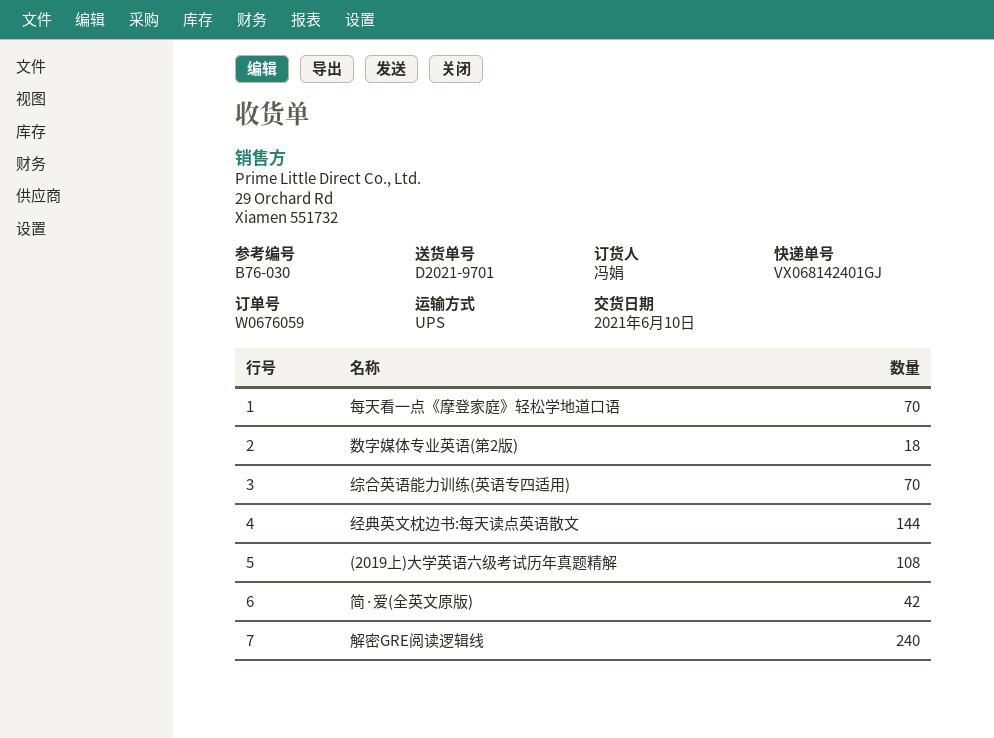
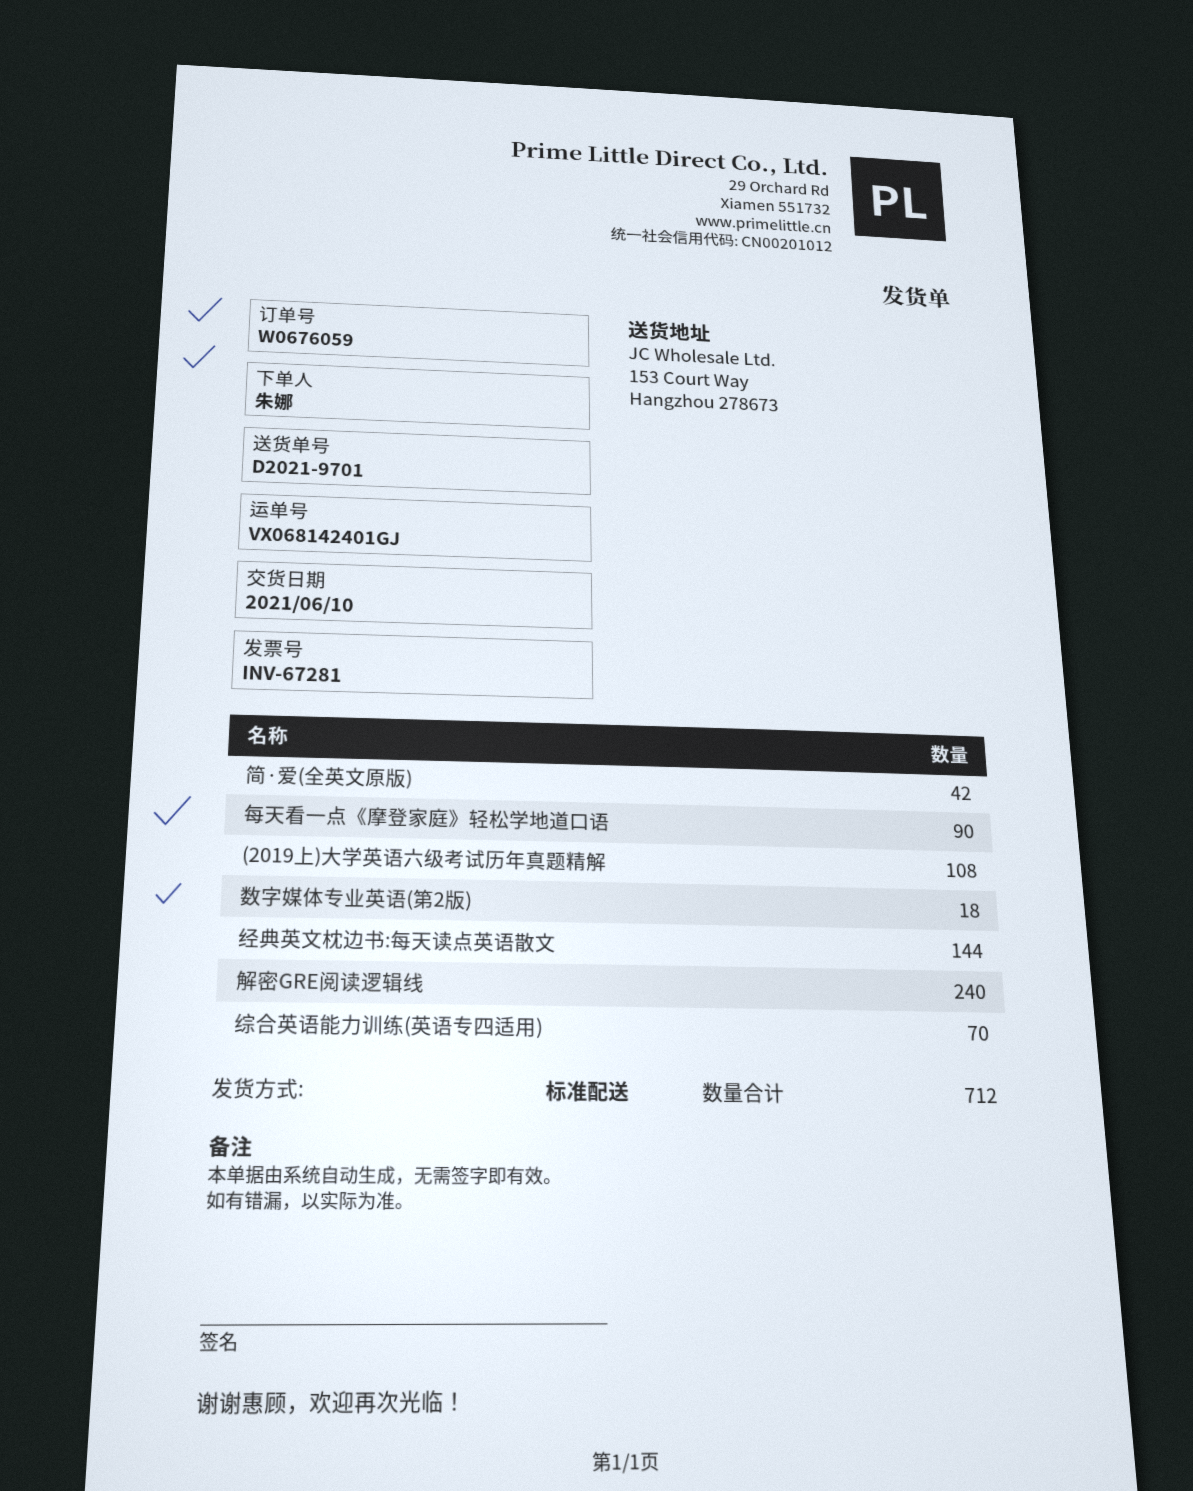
ordered by: 冯娟 -> 朱娜
shipping method: UPS -> standard
每天看一点《摩登家庭》轻松学地道口语: 70 -> 90

